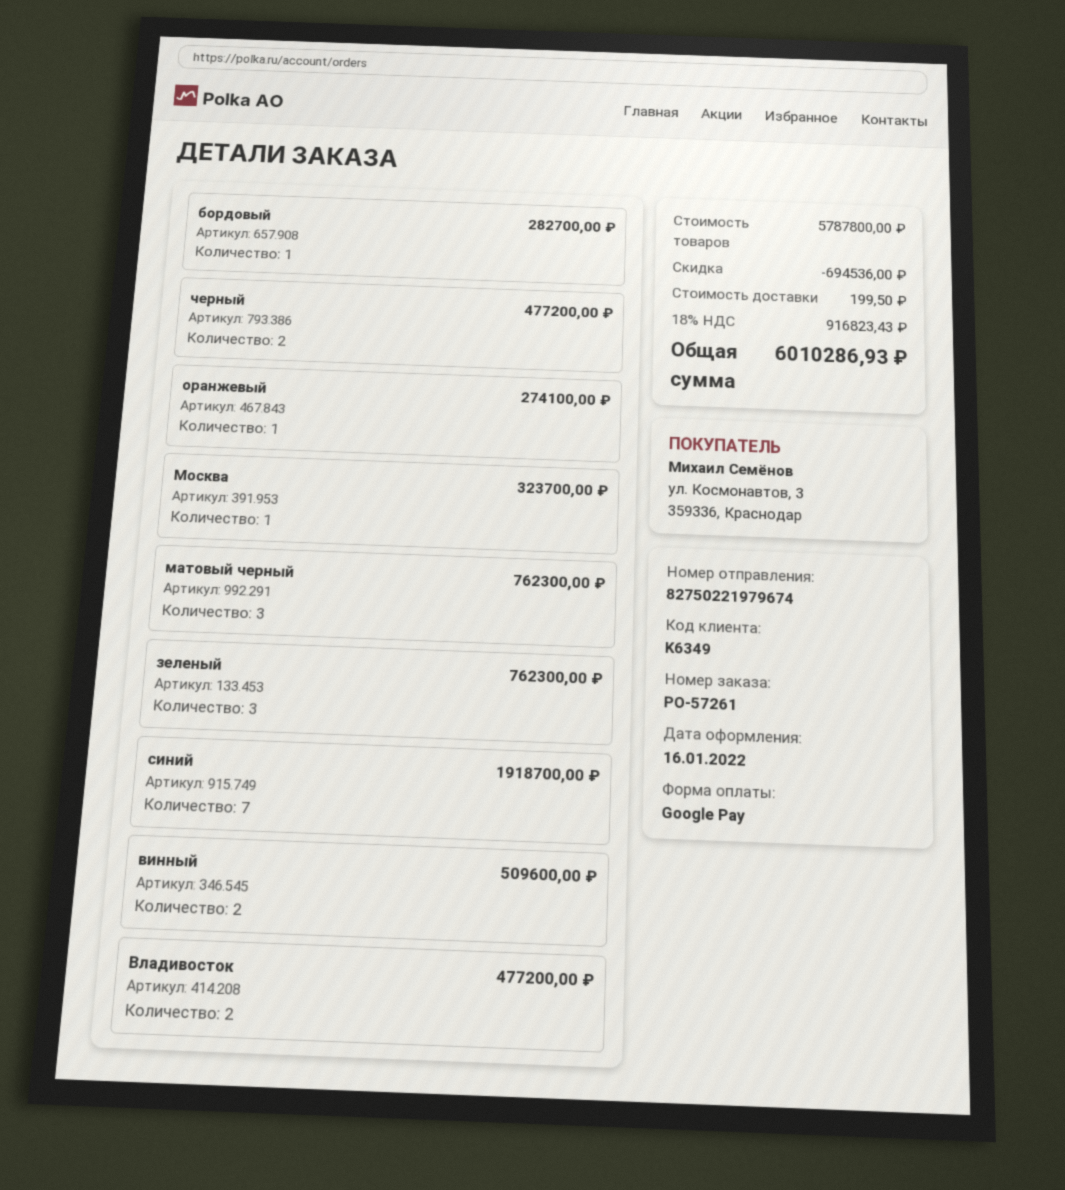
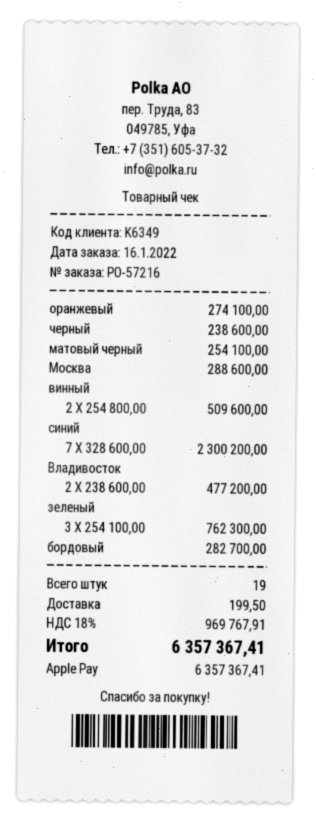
order number: PO-57261 -> PO-57216
payment method: Google Pay -> Apple Pay
черный: 2 for 477200.00 -> 1 for 238600.00
Москва: 1 for 323700.00 -> 1 for 288600.00
матовый черный: 3 for 762300.00 -> 1 for 254100.00
синий: 7 for 1918700.00 -> 7 for 2300200.00
discount: 694536.00 -> none
tax: 18% = 916823.43 -> 18% = 969767.91
total: 6010286.93 -> 6357367.41

